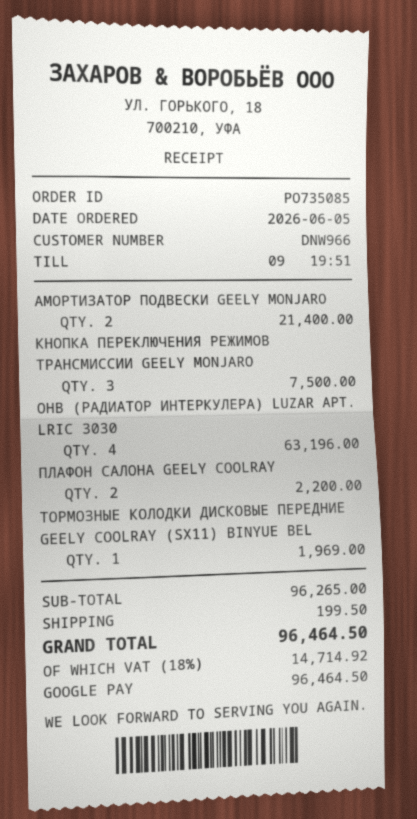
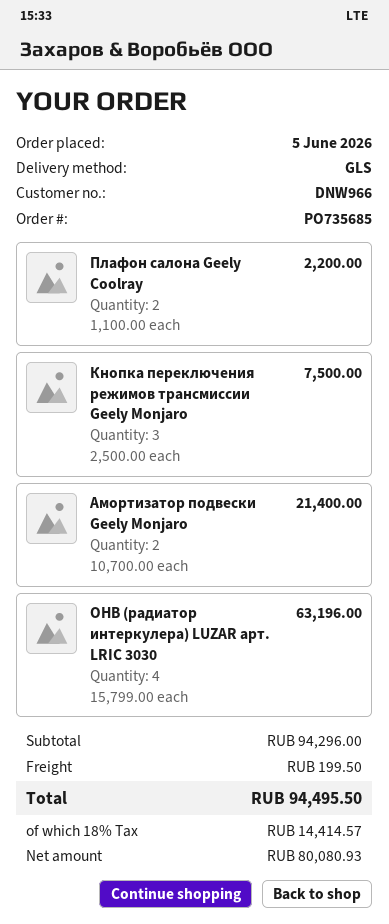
order number: PO735085 -> PO735685
ТОРМОЗНЫЕ КОЛОДКИ ДИСКОВЫЕ ПЕРЕДНИЕ GEELY COOLRAY (SX11) BINYUE BEL: 1 for 1969.00 -> none
subtotal: 96265.00 -> 94296.00
tax: 18% = 14714.92 -> 18% = 14414.57
total: 96464.50 -> 94495.50

